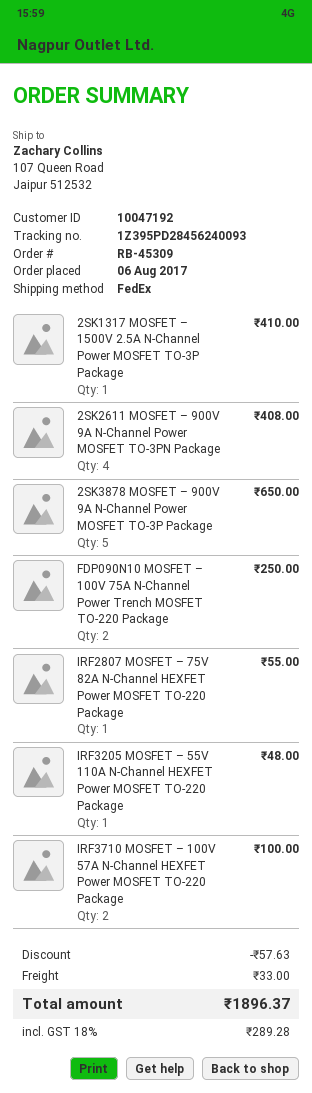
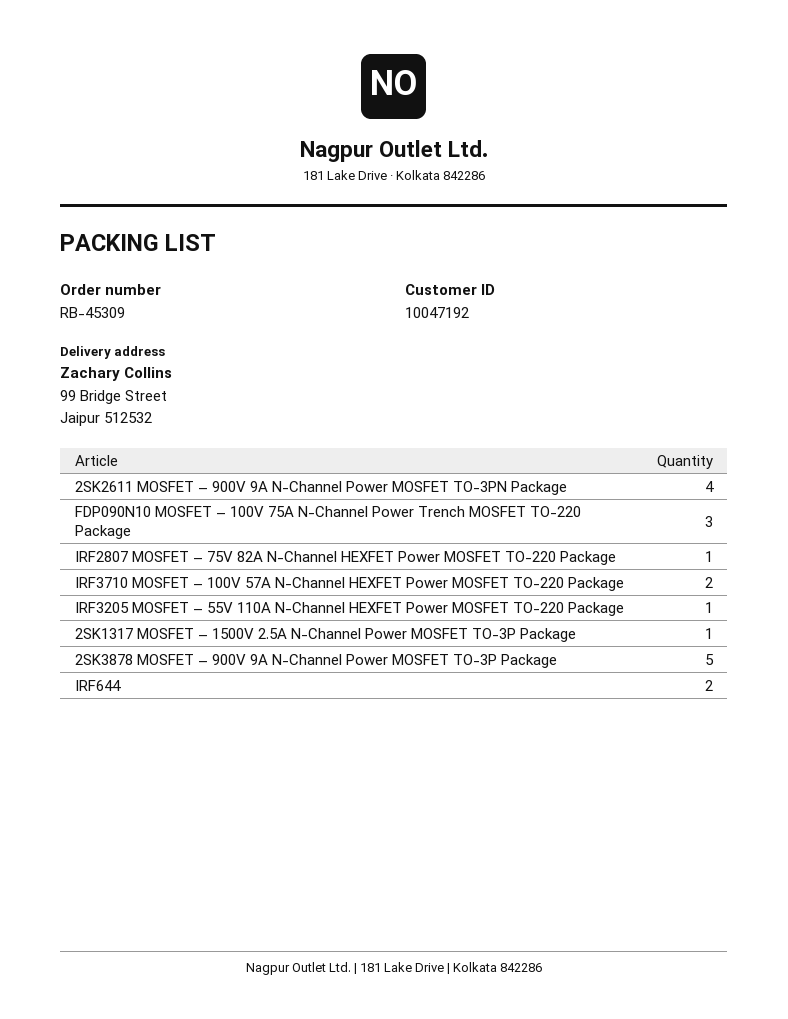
ship to: 107 Queen Road, Jaipur 512532 -> 99 Bridge Street, Jaipur 512532
FDP090N10 MOSFET – 100V 75A N-Channel Power Trench MOSFET TO-220 Package: 2 -> 3
IRF644: none -> 2

